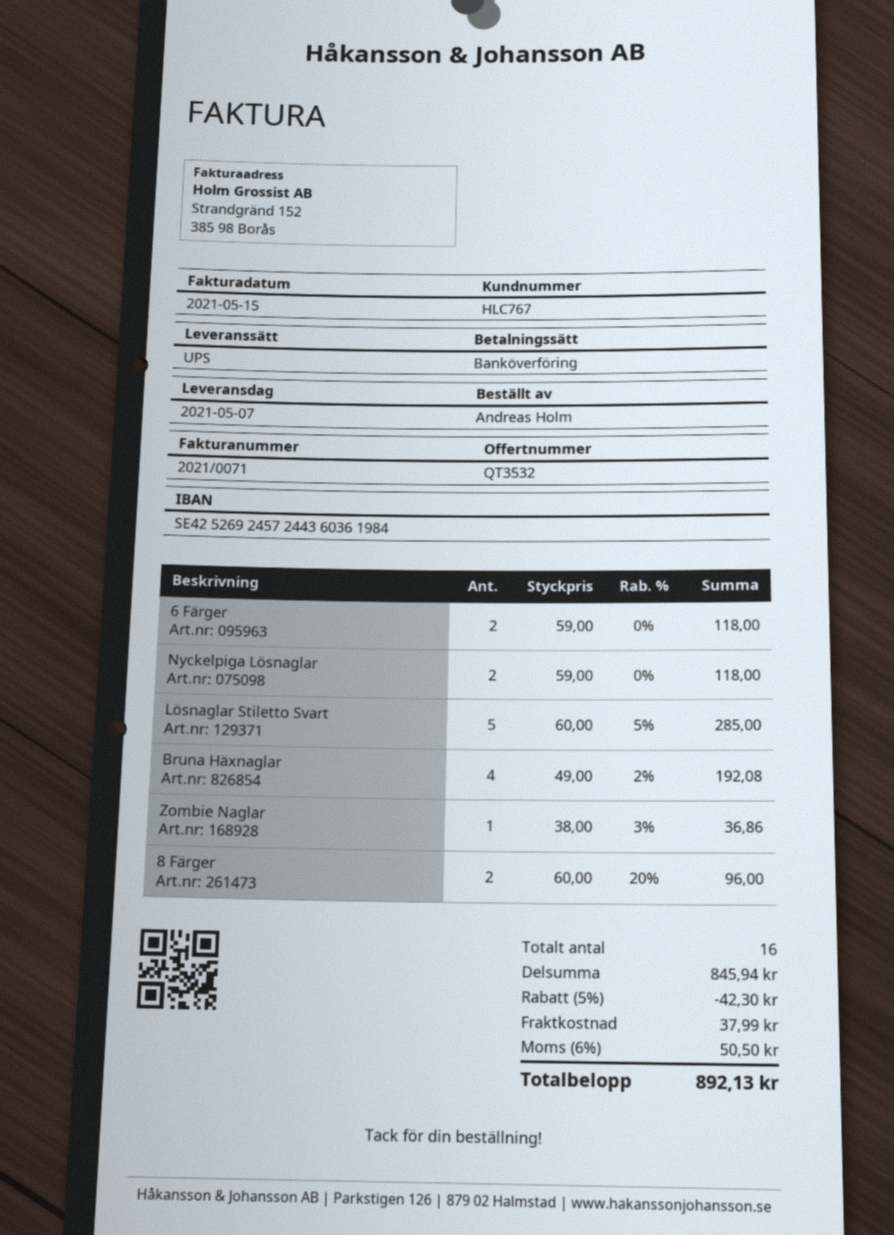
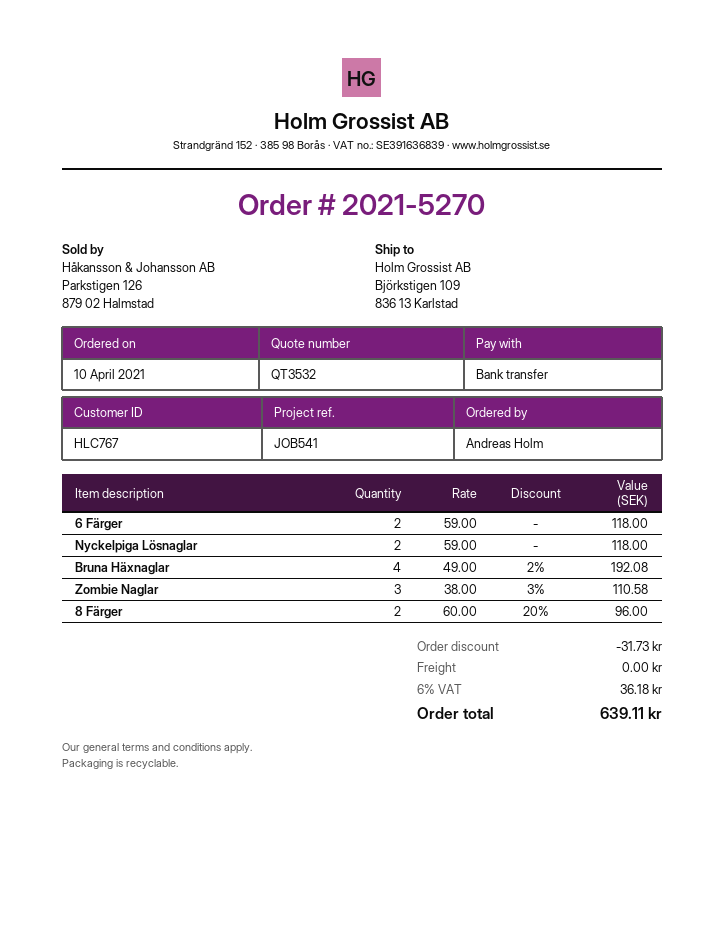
Lösnaglar Stiletto Svart: 5 x 60.00 - 5% = 285.00 -> none
Zombie Naglar: 1 x 38.00 - 3% = 36.86 -> 3 x 38.00 - 3% = 110.58
discount: 42.30 -> 31.73
shipping: 37.99 -> 0.00
tax: 6% = 50.50 -> 6% = 36.18
total: 892.13 -> 639.11

